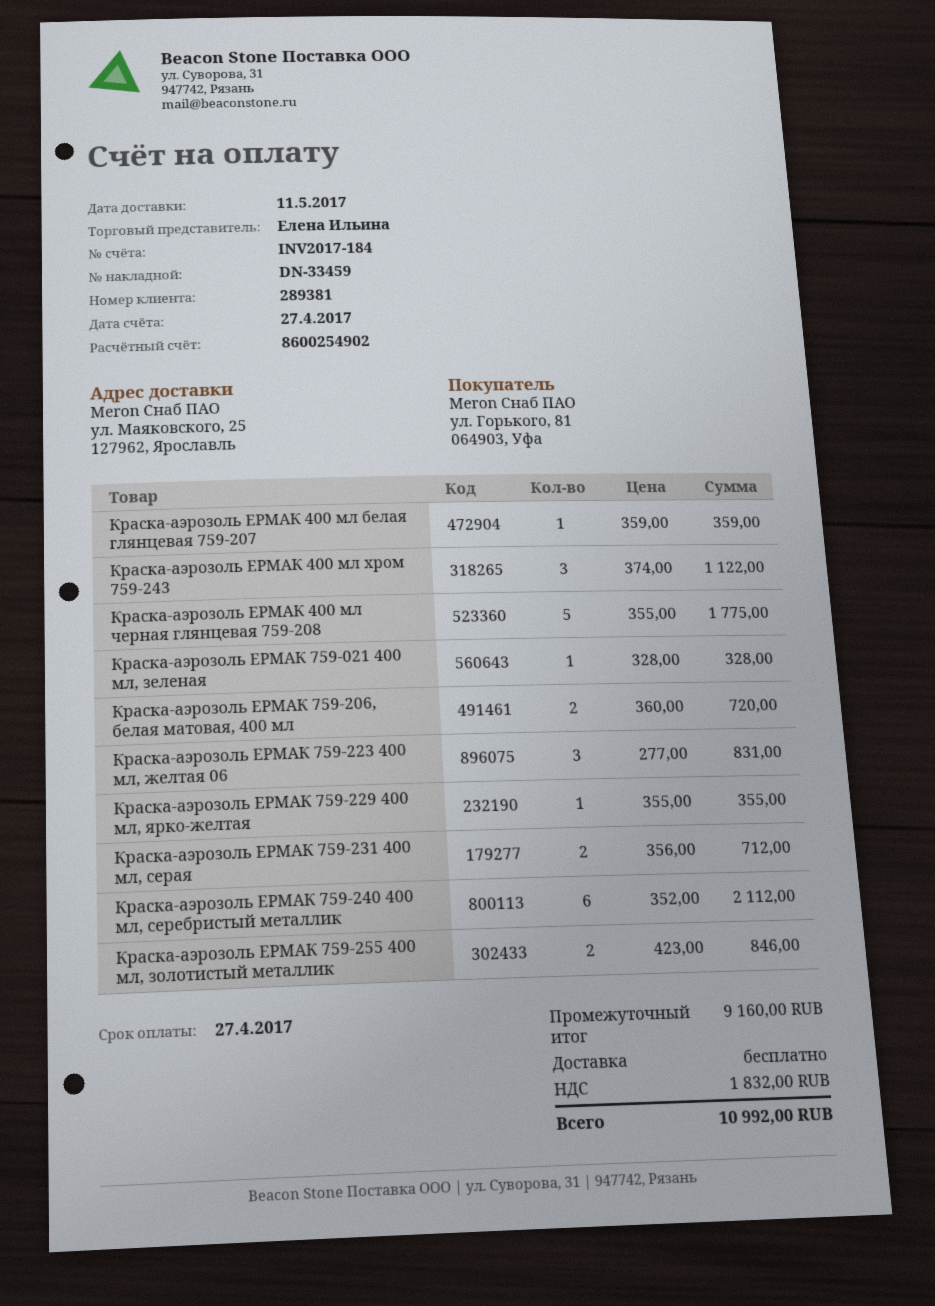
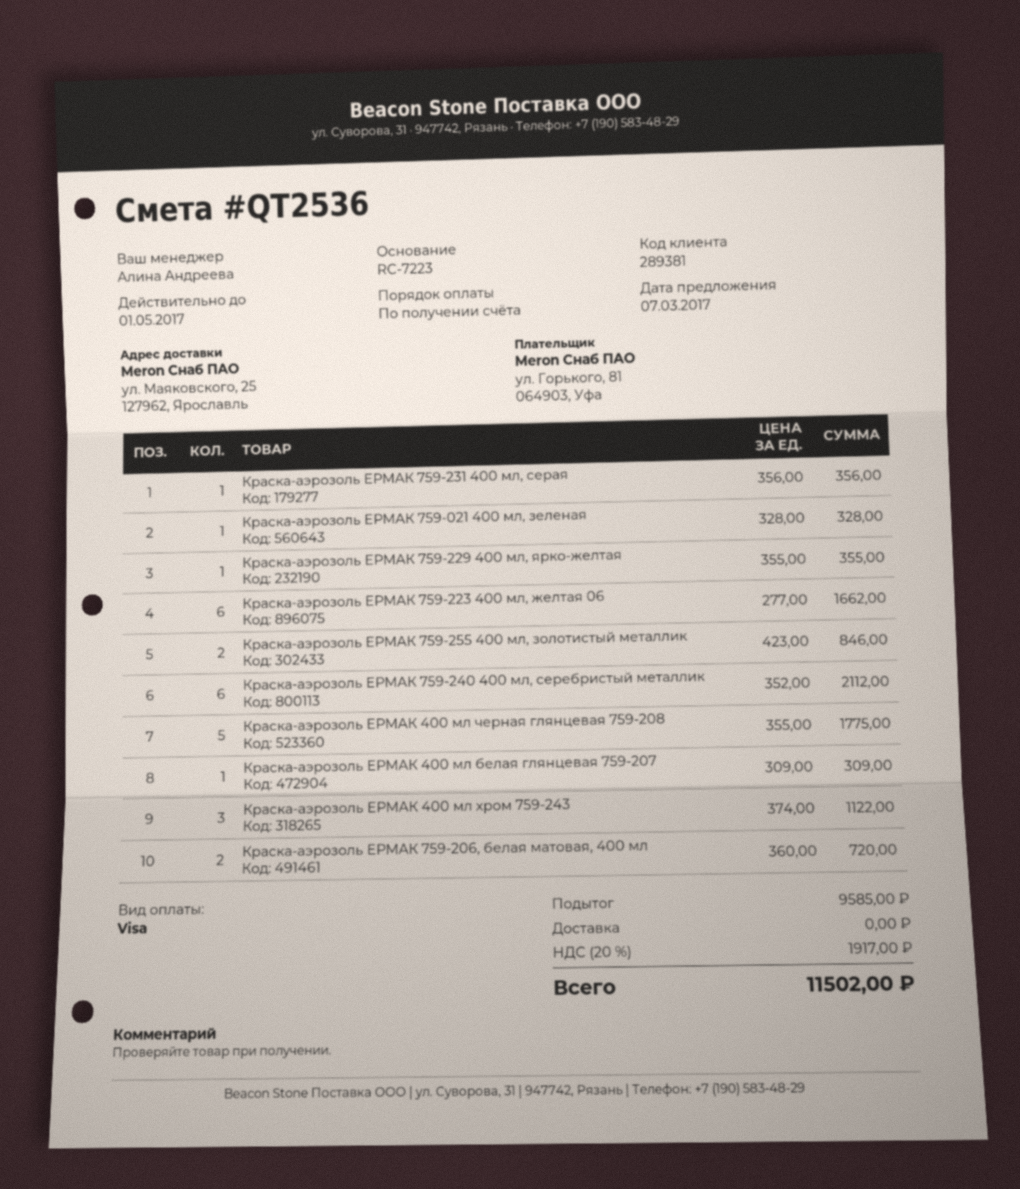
sales rep: Елена Ильина -> Алина Андреева
Краска-аэрозоль ЕРМАК 400 мл белая глянцевая 759-207: 1 x 359.00 = 359.00 -> 1 x 309.00 = 309.00
Краска-аэрозоль ЕРМАК 759-223 400 мл, желтая 06: 3 x 277.00 = 831.00 -> 6 x 277.00 = 1662.00
Краска-аэрозоль ЕРМАК 759-231 400 мл, серая: 2 x 356.00 = 712.00 -> 1 x 356.00 = 356.00
subtotal: 9160.00 -> 9585.00
tax: 1832.00 -> 1917.00
total: 10992.00 -> 11502.00

